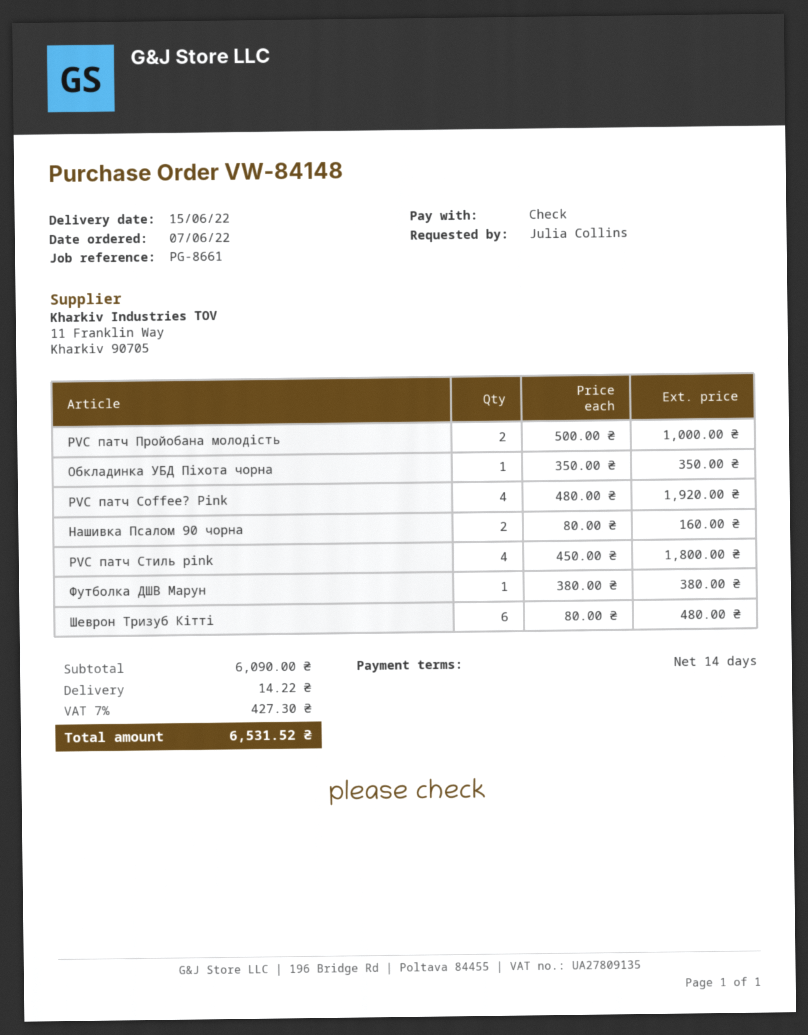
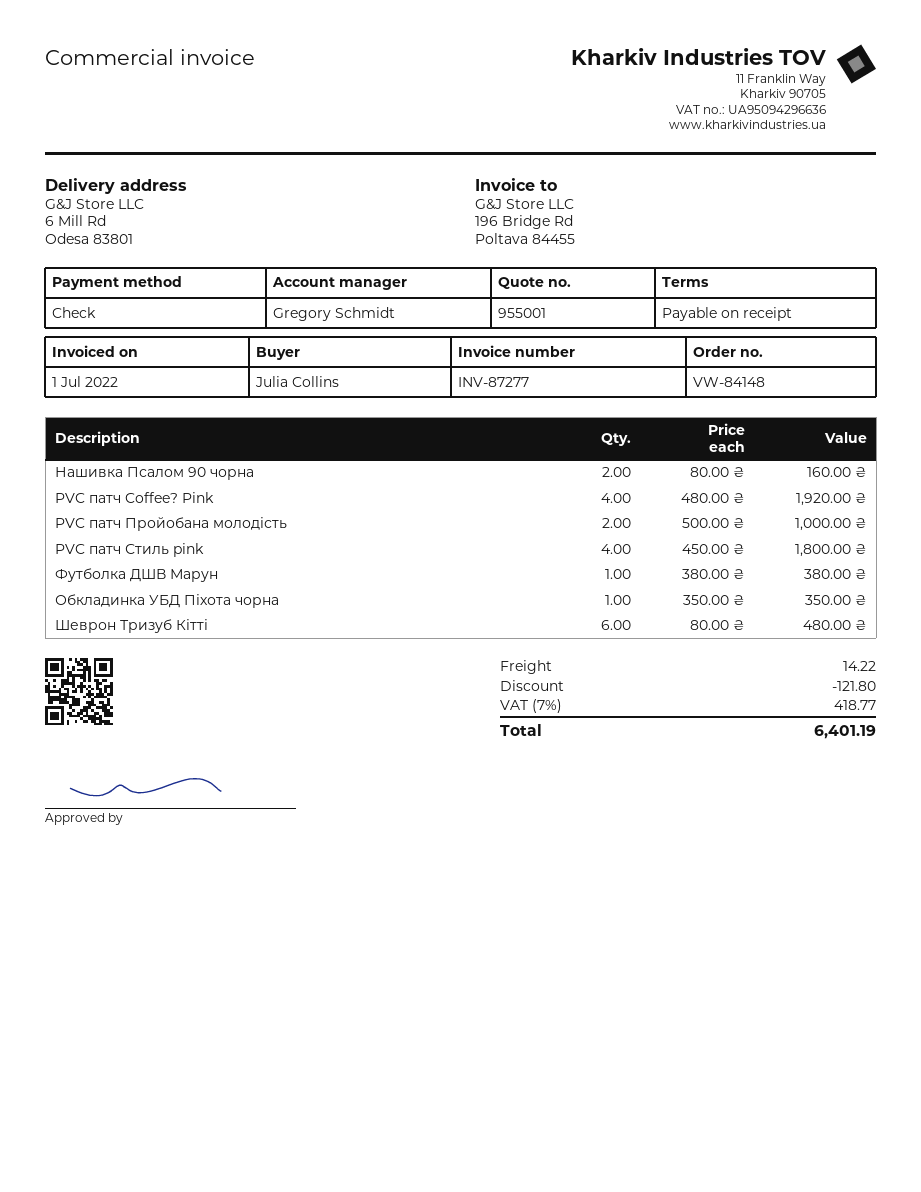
payment terms: 14 days -> on receipt
discount: none -> 121.80
tax: 7% = 427.30 -> 7% = 418.77
total: 6531.52 -> 6401.19

